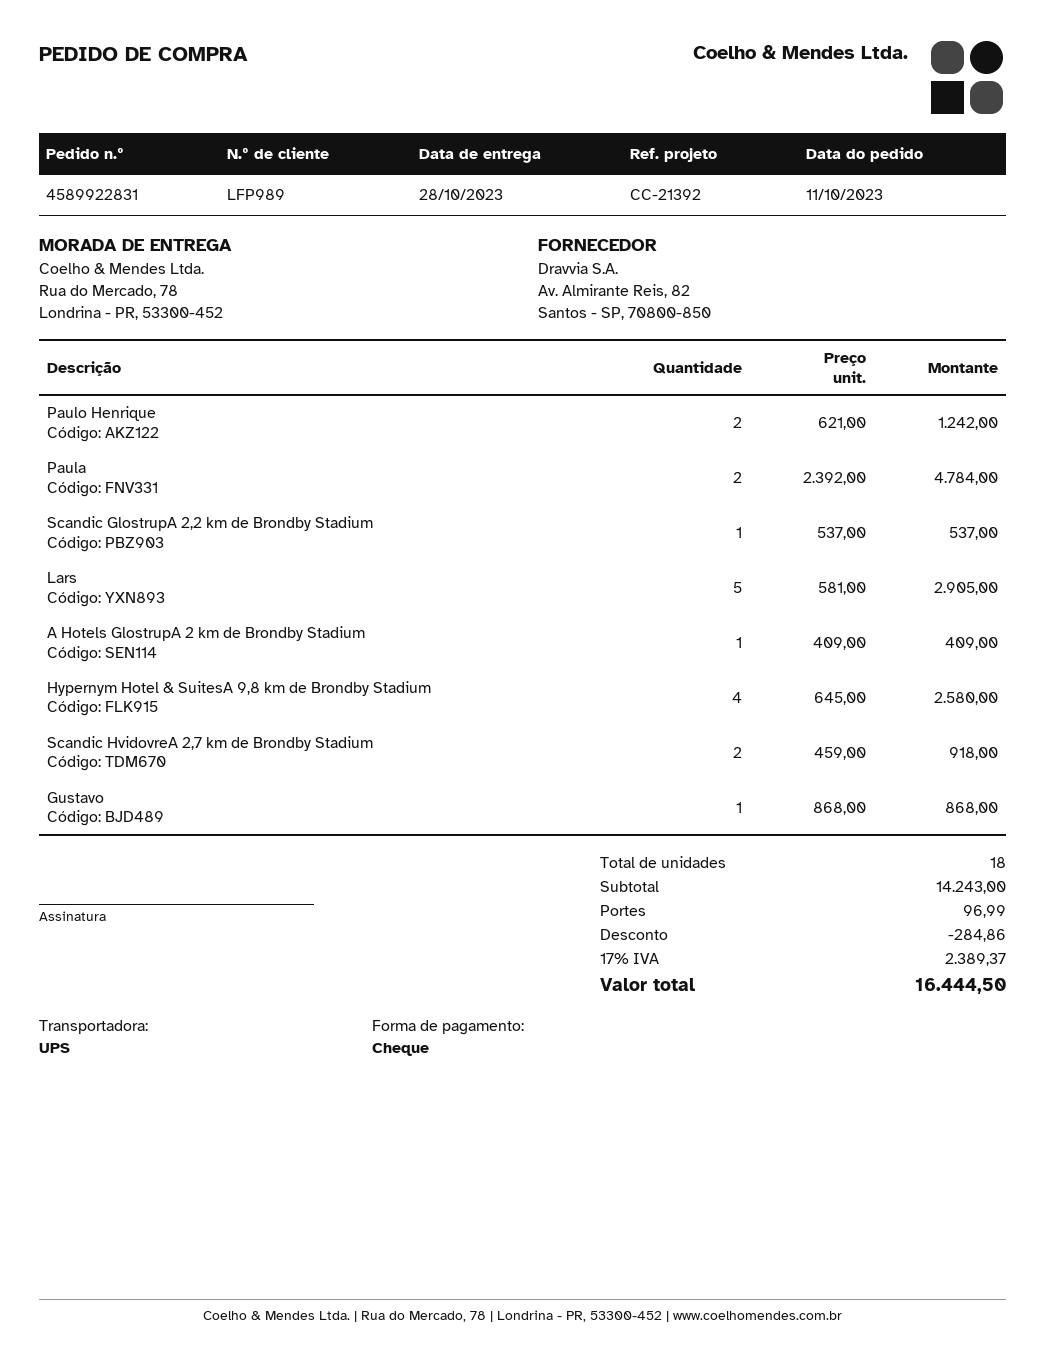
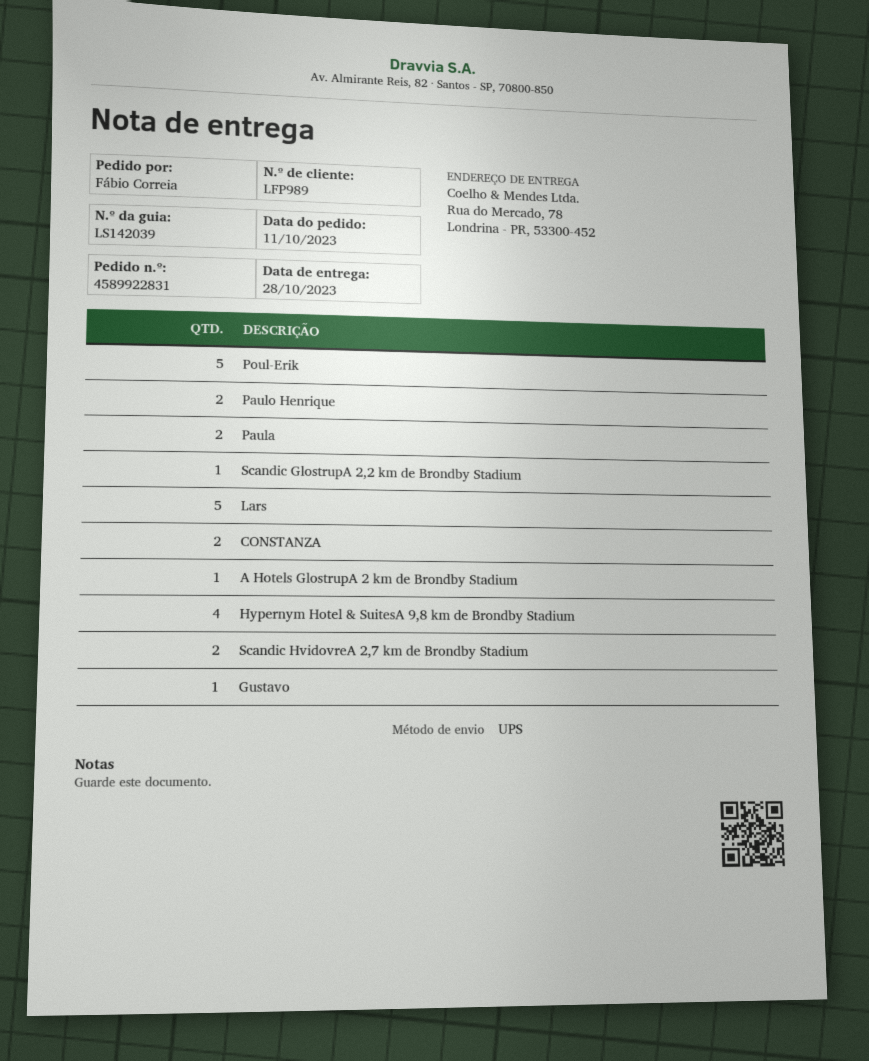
Poul-Erik: none -> 5
CONSTANZA: none -> 2

